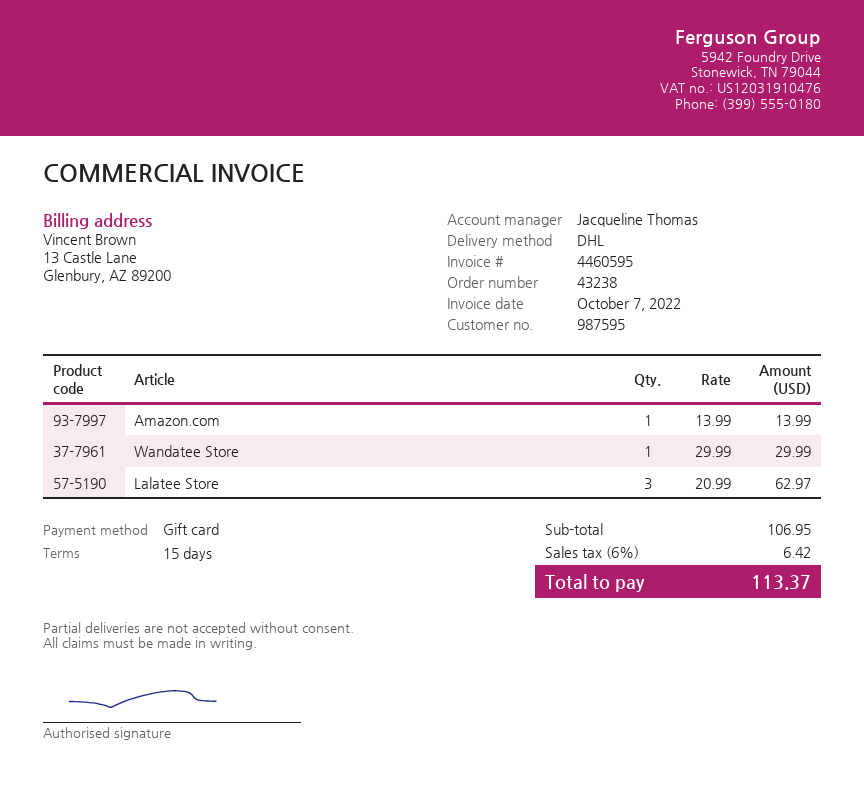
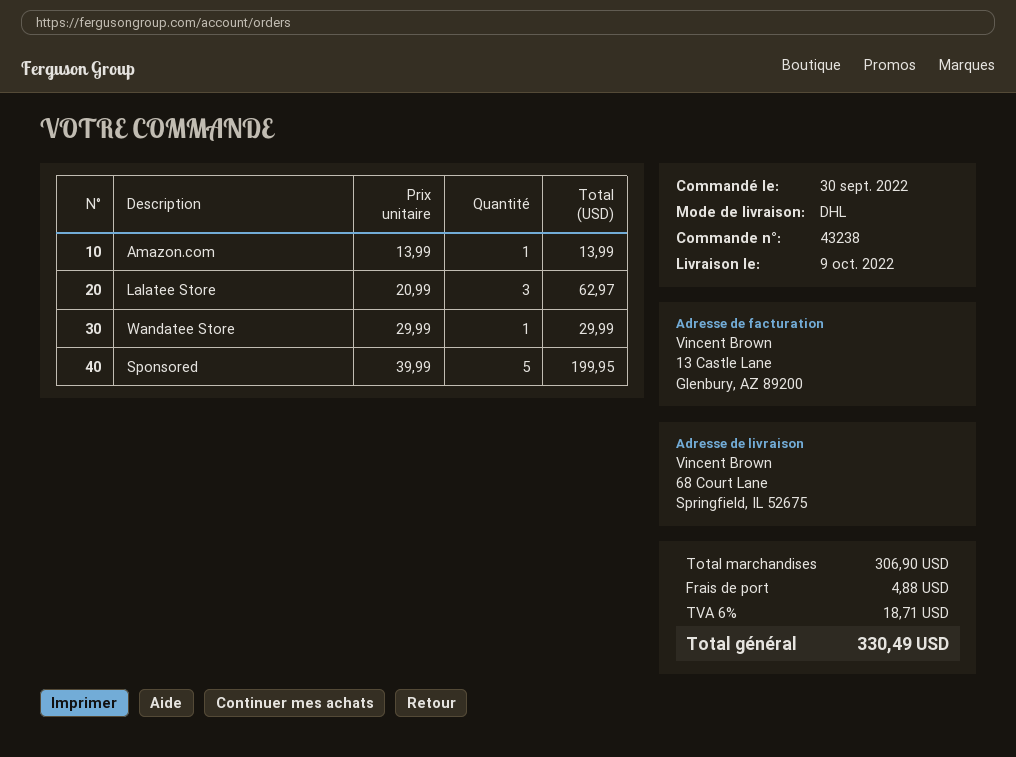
Sponsored: none -> 5 x 39.99 = 199.95
subtotal: 106.95 -> 306.90
shipping: none -> 4.88
tax: 6% = 6.42 -> 6% = 18.71
total: 113.37 -> 330.49

